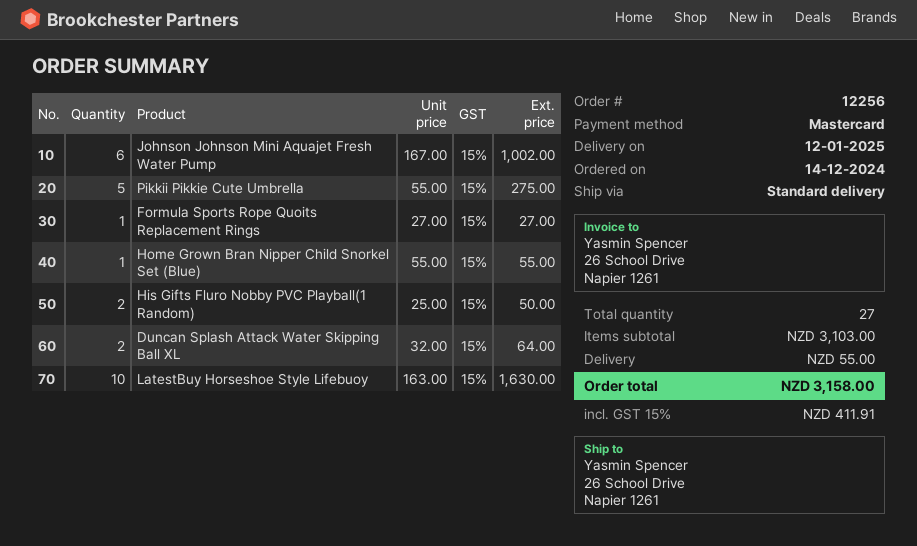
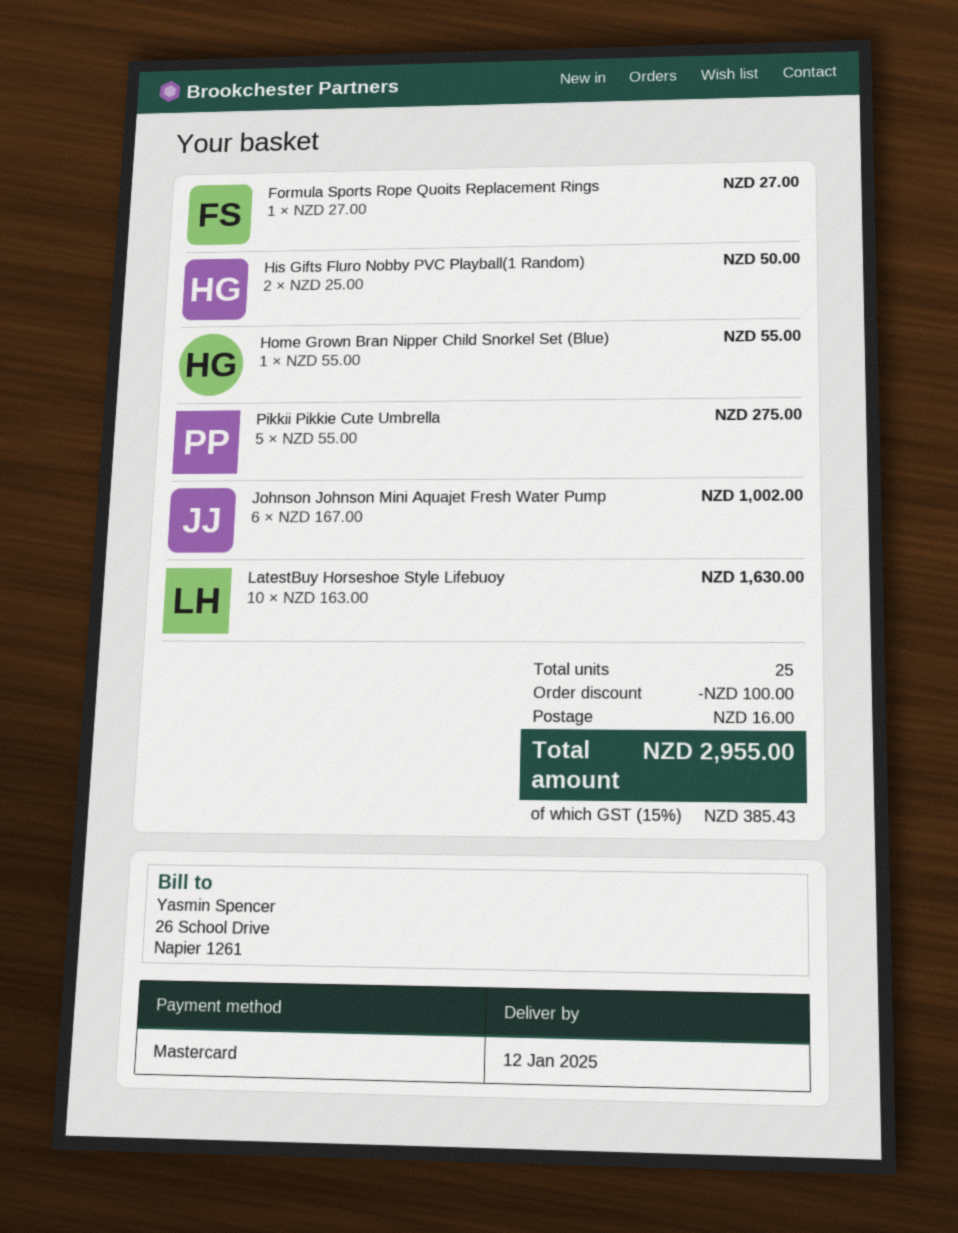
Duncan Splash Attack Water Skipping Ball XL: 2 x 32.00 = 64.00 -> none
total quantity: 27 -> 25
discount: none -> 100.00
shipping: 55.00 -> 16.00
tax: 15% = 411.91 -> 15% = 385.43
total: 3158.00 -> 2955.00

